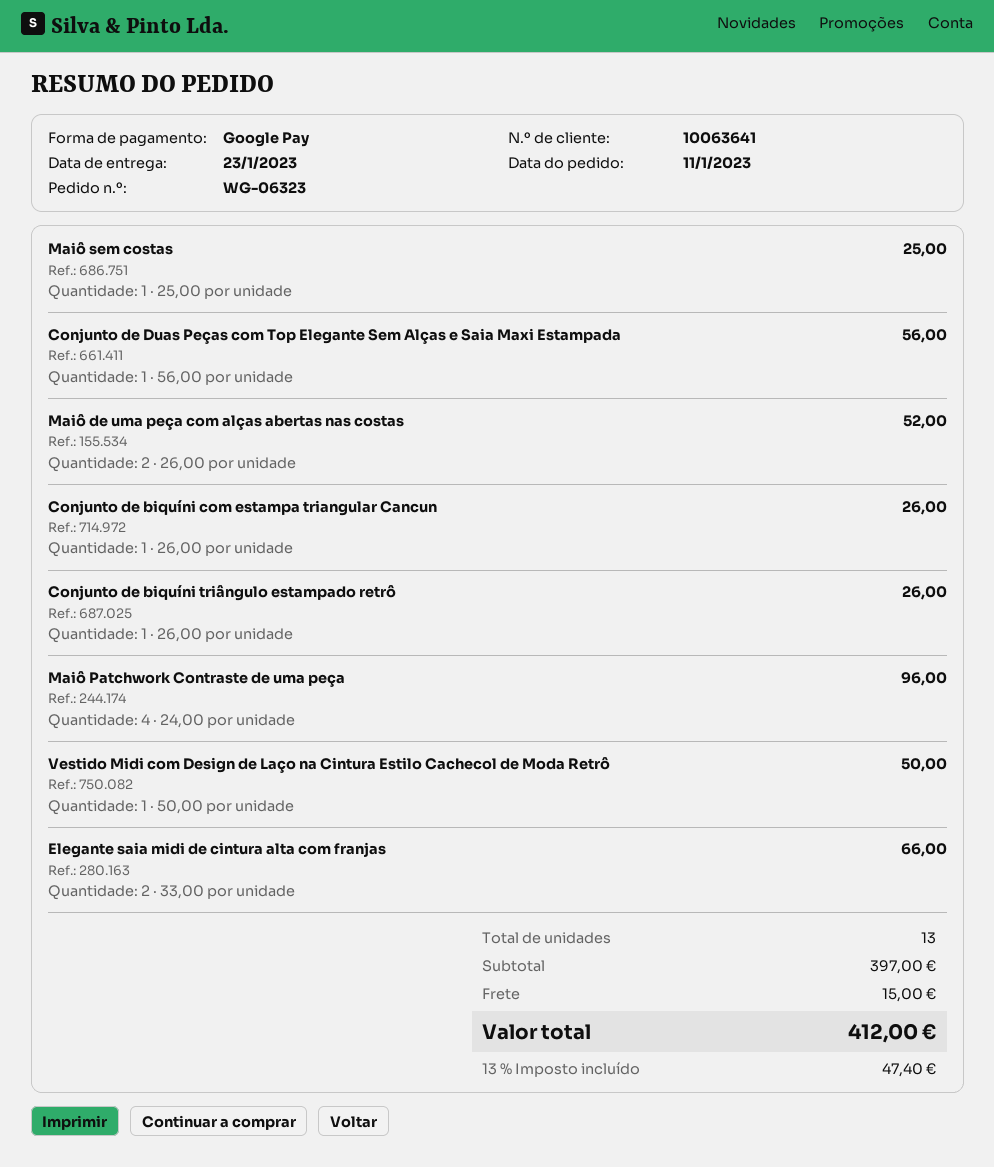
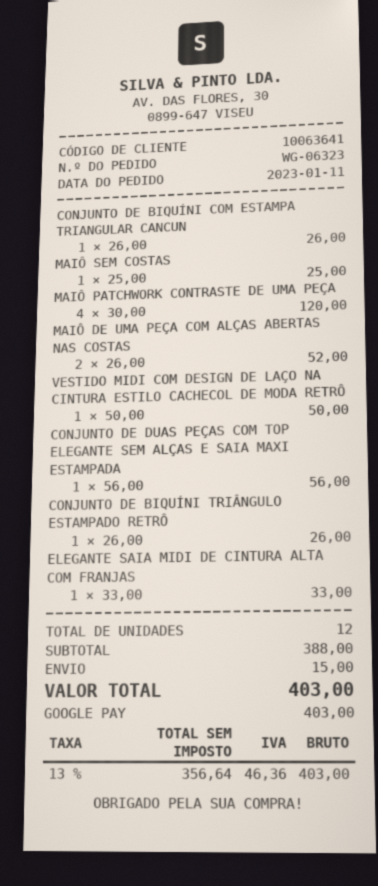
Maiô Patchwork Contraste de uma peça: 4 x 24.00 = 96.00 -> 4 x 30.00 = 120.00
Elegante saia midi de cintura alta com franjas: 2 x 33.00 = 66.00 -> 1 x 33.00 = 33.00
total quantity: 13 -> 12
subtotal: 397.00 -> 388.00
tax: 13% = 47.40 -> 13% = 46.36
total: 412.00 -> 403.00

